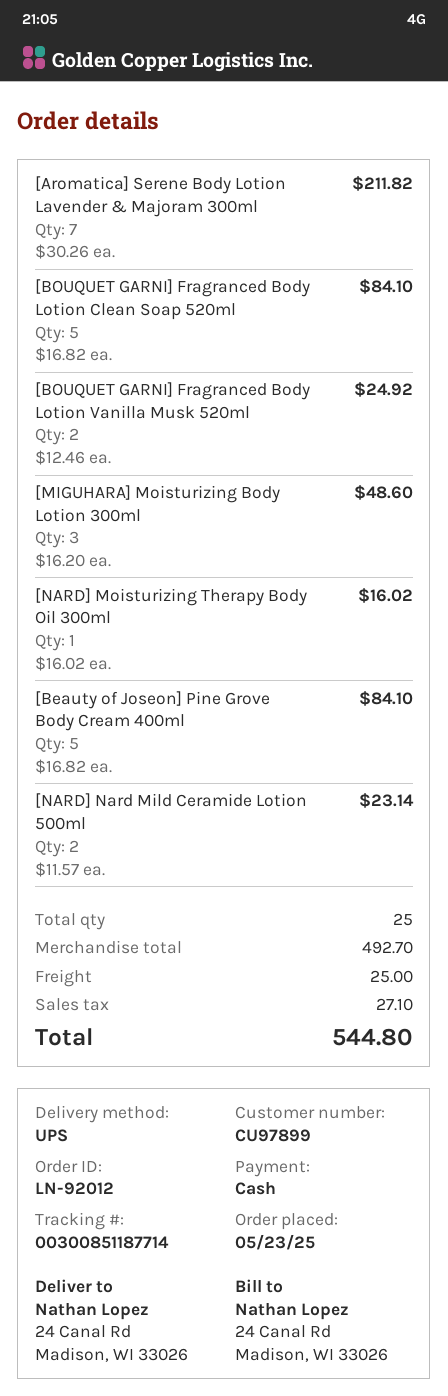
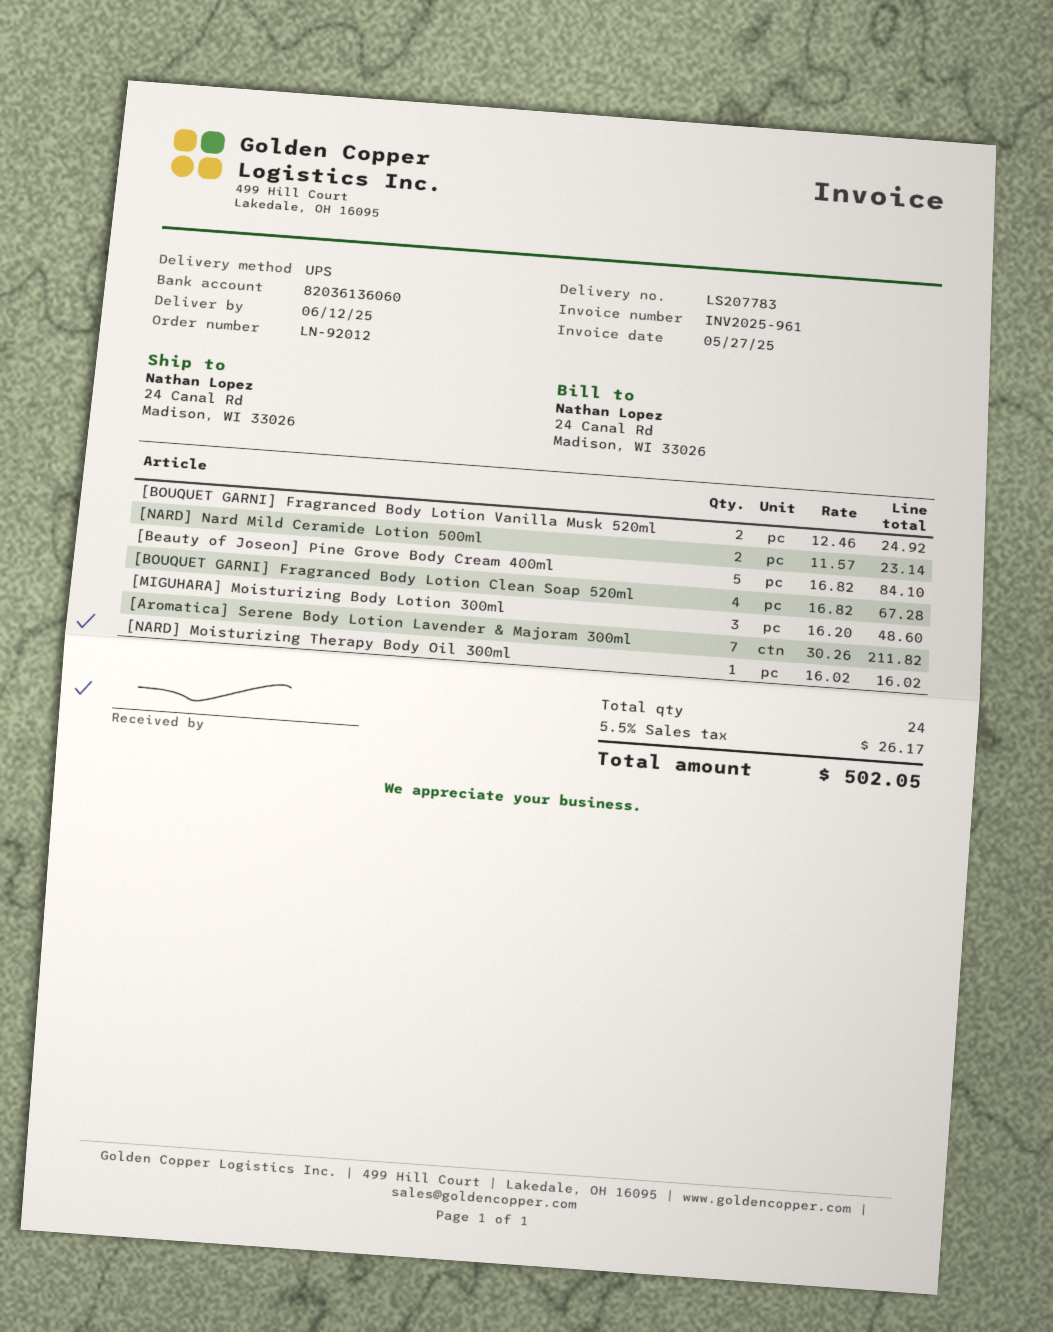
[BOUQUET GARNI] Fragranced Body Lotion Clean Soap 520ml: 5 x 16.82 = 84.10 -> 4 x 16.82 = 67.28
total quantity: 25 -> 24
shipping: 25.00 -> none
tax: 27.10 -> 26.17
total: 544.80 -> 502.05

